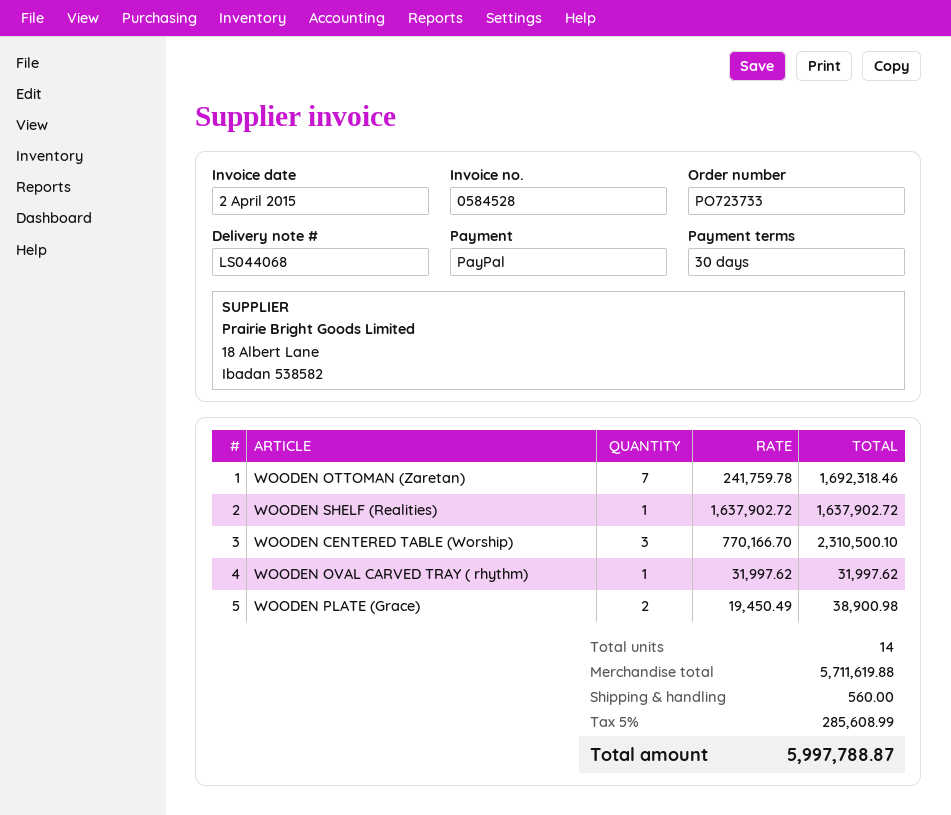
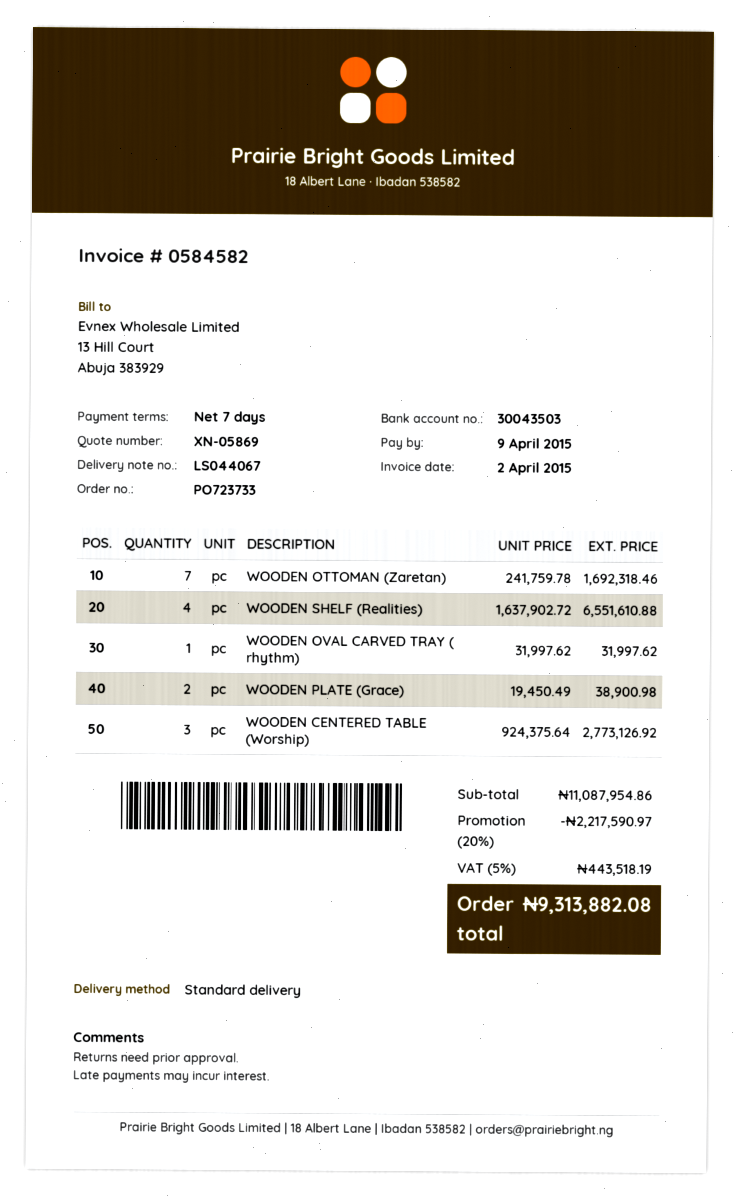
delivery note number: LS044068 -> LS044067
invoice number: 0584528 -> 0584582
payment terms: 30 days -> 7 days
WOODEN SHELF (Realities): 1 x 1637902.72 = 1637902.72 -> 4 x 1637902.72 = 6551610.88
WOODEN CENTERED TABLE (Worship): 3 x 770166.70 = 2310500.10 -> 3 x 924375.64 = 2773126.92
subtotal: 5711619.88 -> 11087954.86
discount: none -> 20% = 2217590.97
shipping: 560.00 -> none
tax: 5% = 285608.99 -> 5% = 443518.19
total: 5997788.87 -> 9313882.08

